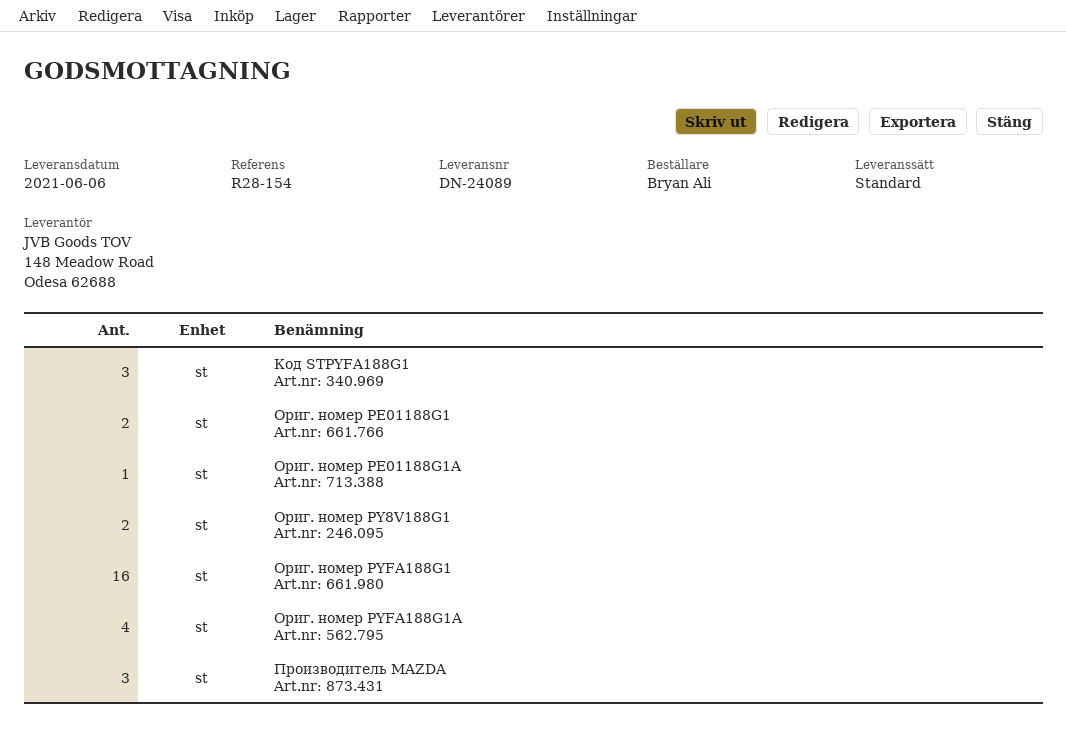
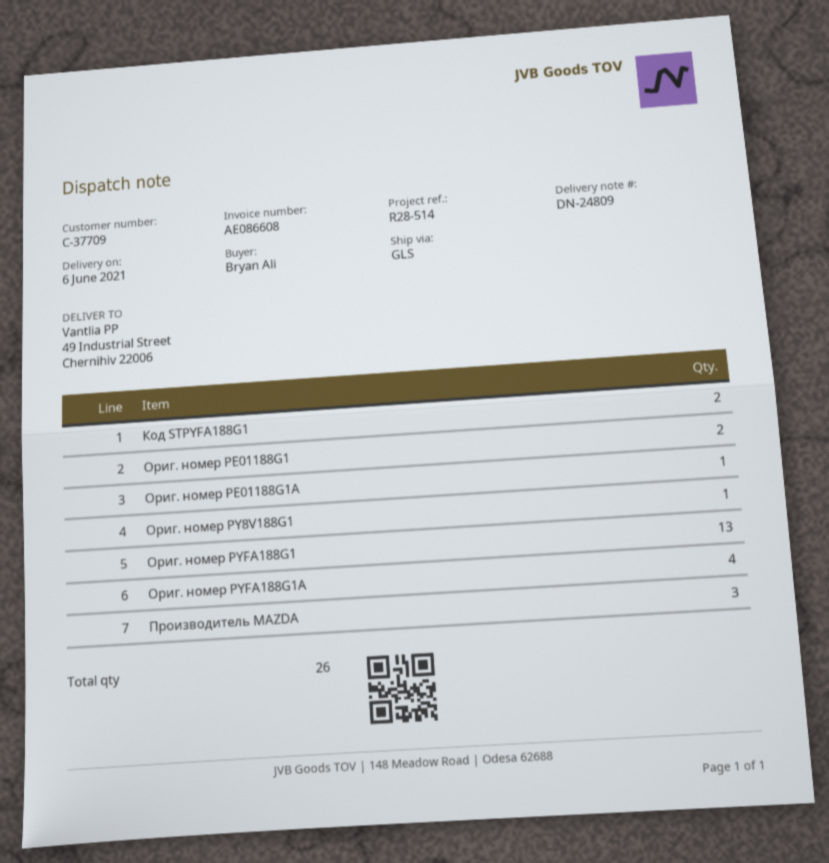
delivery note number: DN-24089 -> DN-24809
reference: R28-154 -> R28-514
shipping method: standard -> GLS
Код STPYFA188G1: 3 -> 2
Ориг. номер PY8V188G1: 2 -> 1
Ориг. номер PYFA188G1: 16 -> 13

